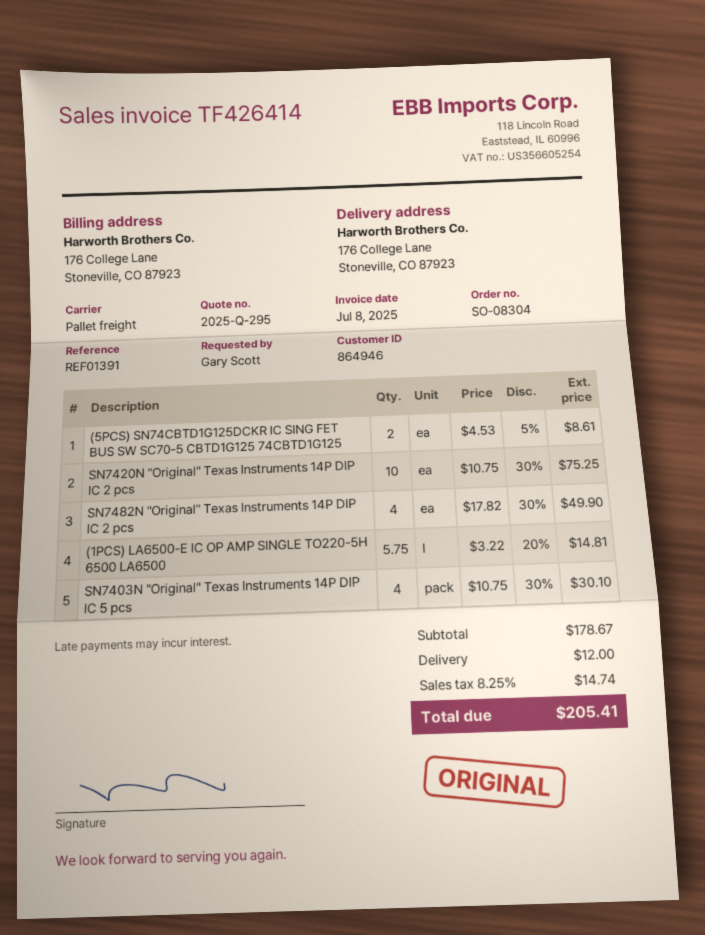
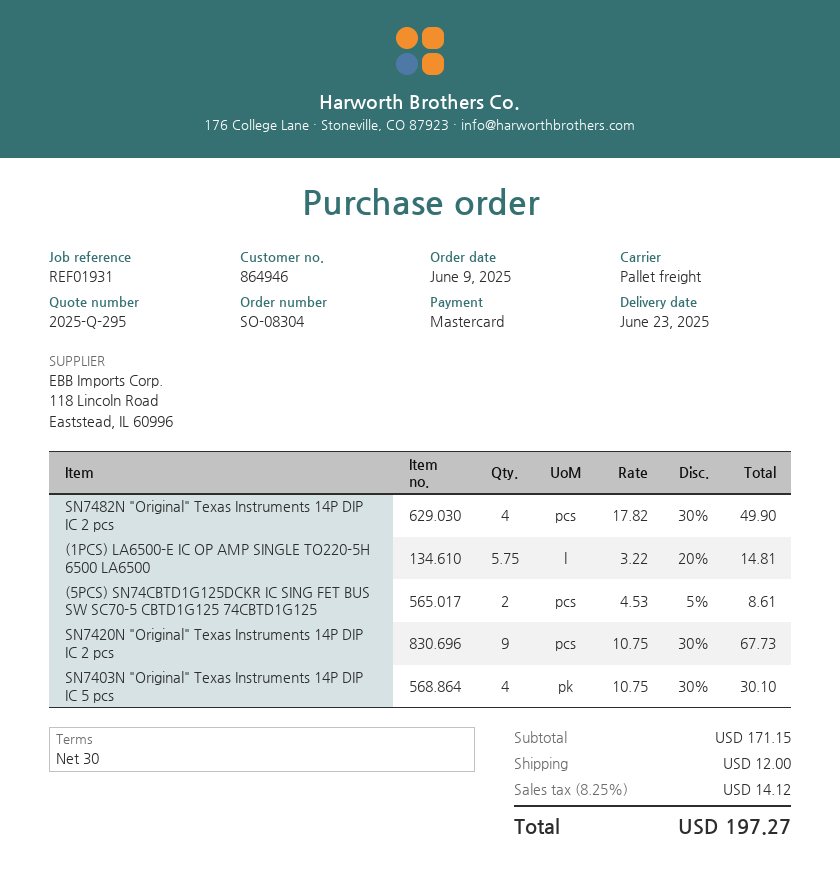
reference: REF01391 -> REF01931
SN7420N "Original" Texas Instruments 14P DIP IC 2 pcs: 10 x 10.75 - 30% = 75.25 -> 9 x 10.75 - 30% = 67.73
subtotal: 178.67 -> 171.15
tax: 8.25% = 14.74 -> 8.25% = 14.12
total: 205.41 -> 197.27

